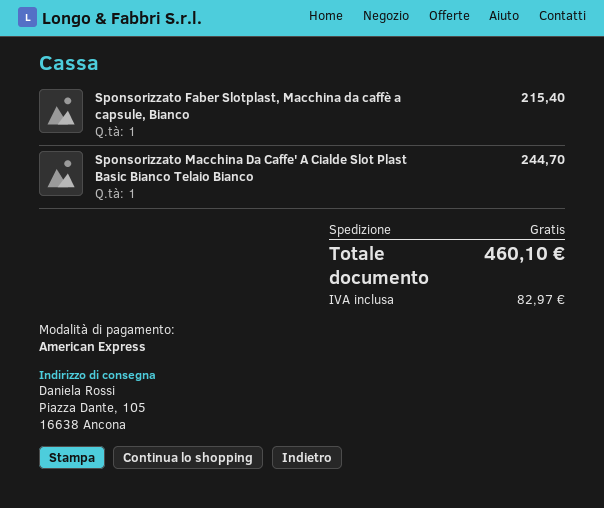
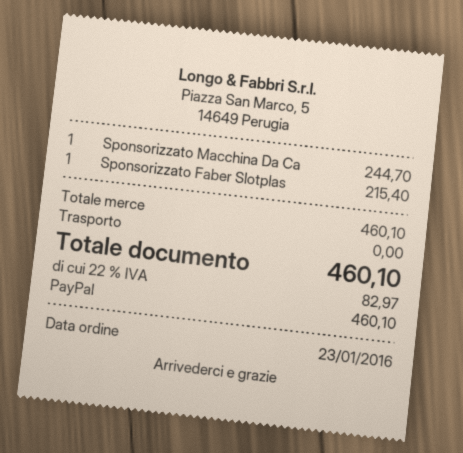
payment method: American Express -> PayPal

